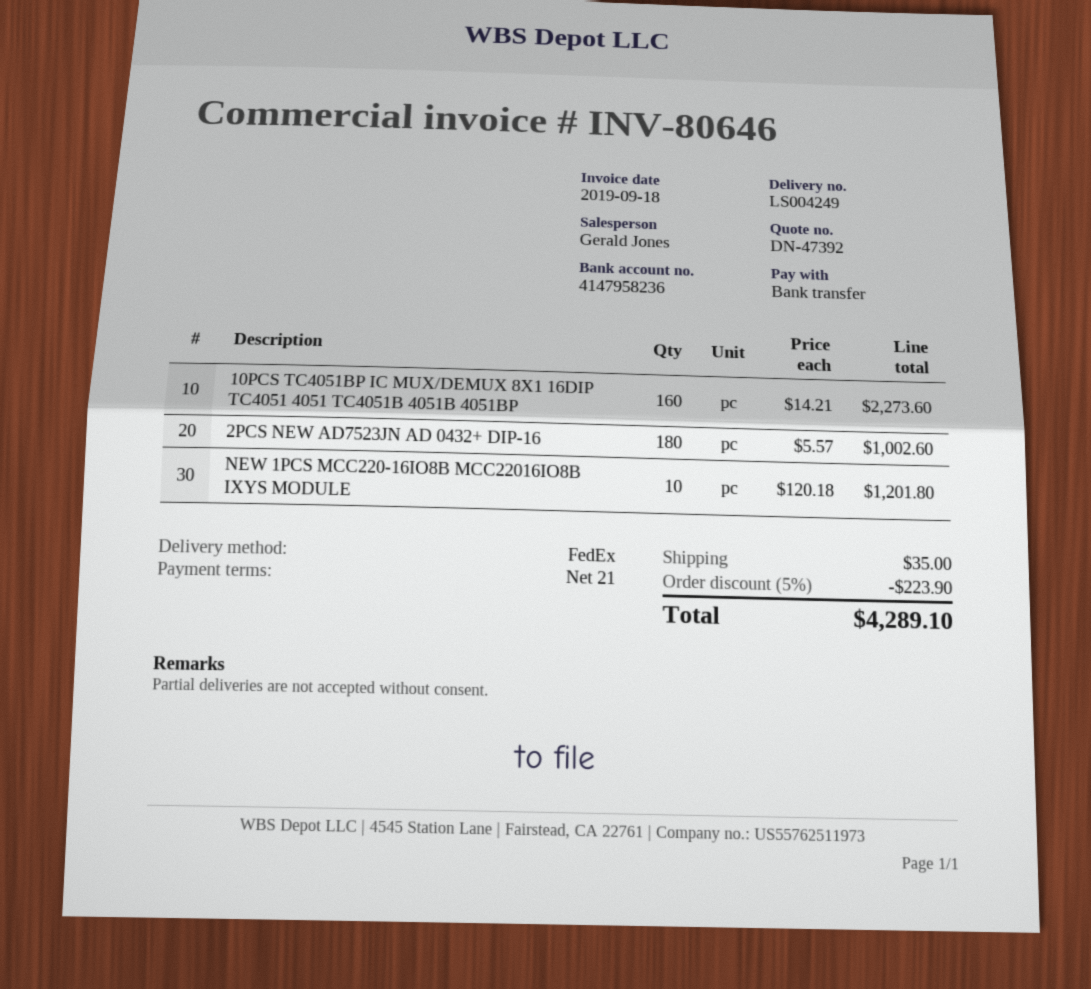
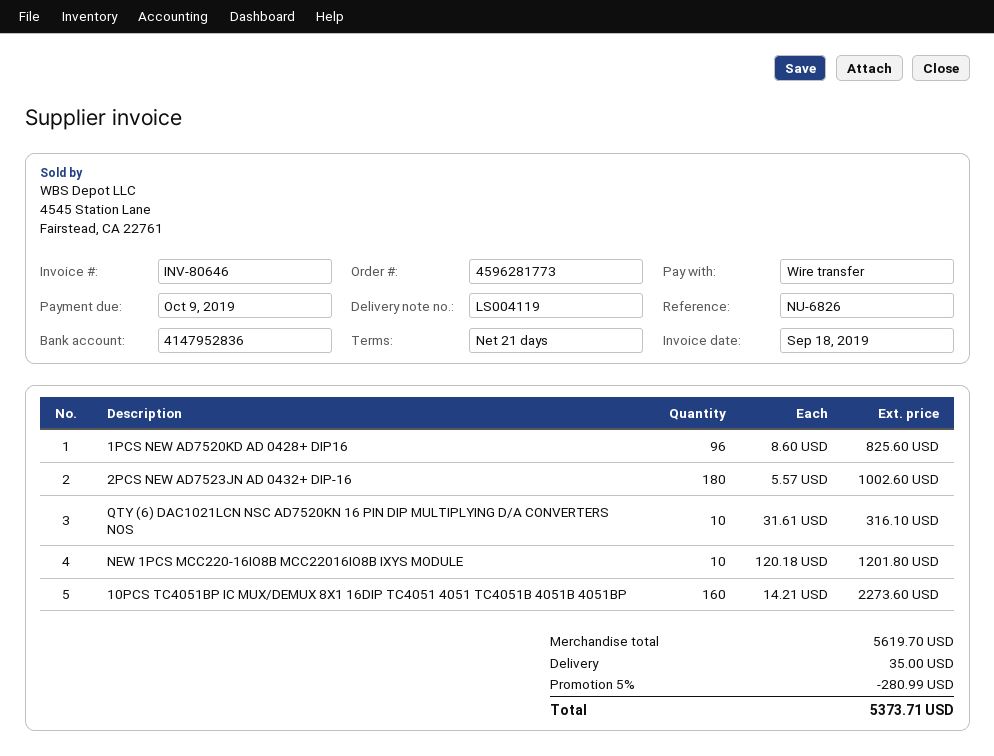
delivery note number: LS004249 -> LS004119
bank account: 4147958236 -> 4147952836
1PCS NEW AD7520KD AD 0428+ DIP16: none -> 96 x 8.60 = 825.60
QTY (6) DAC1021LCN NSC AD7520KN 16 PIN DIP MULTIPLYING D/A CONVERTERS NOS: none -> 10 x 31.61 = 316.10
discount: 5% = 223.90 -> 5% = 280.99
total: 4289.10 -> 5373.71

